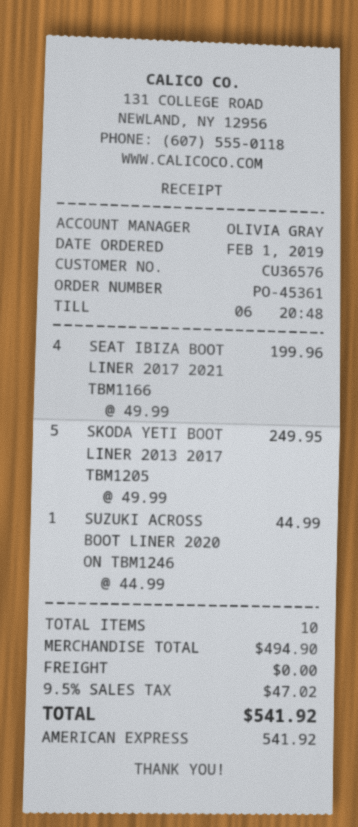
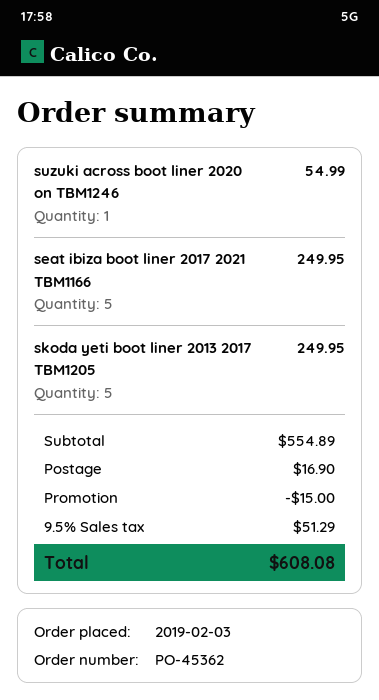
order number: PO-45361 -> PO-45362
order date: 2019-02-01 -> 2019-02-03
SEAT IBIZA BOOT LINER 2017 2021 TBM1166: 4 for 199.96 -> 5 for 249.95
SUZUKI ACROSS BOOT LINER 2020 ON TBM1246: 1 for 44.99 -> 1 for 54.99
subtotal: 494.90 -> 554.89
discount: none -> 15.00
shipping: 0.00 -> 16.90
tax: 9.5% = 47.02 -> 9.5% = 51.29
total: 541.92 -> 608.08

